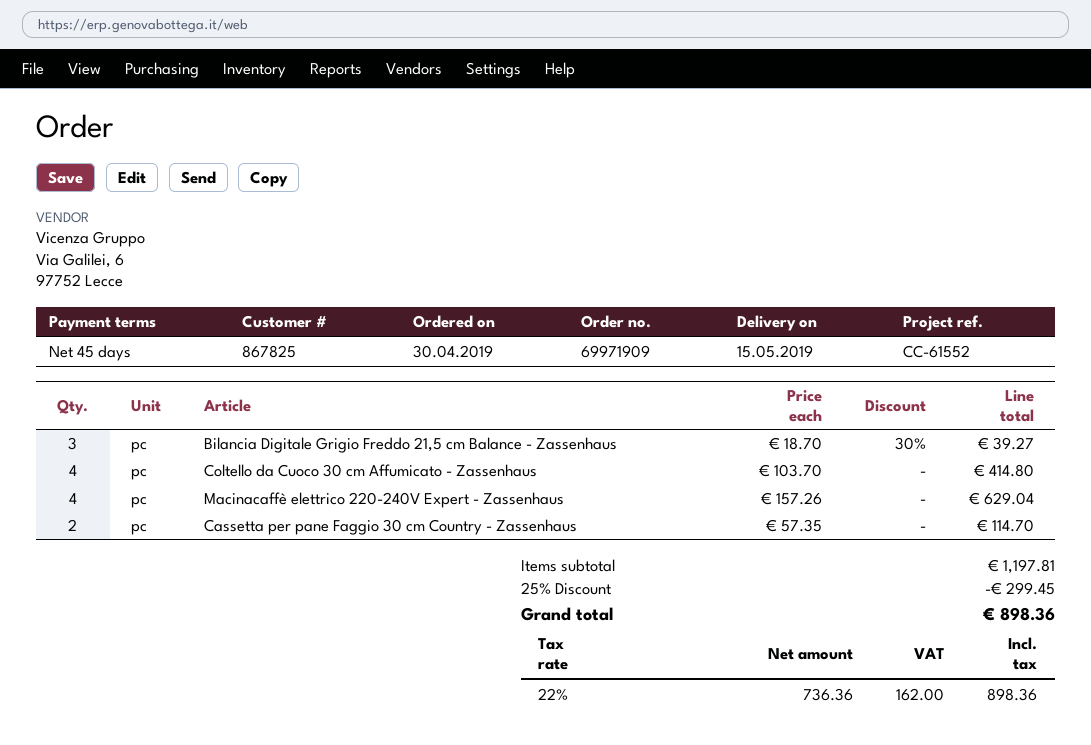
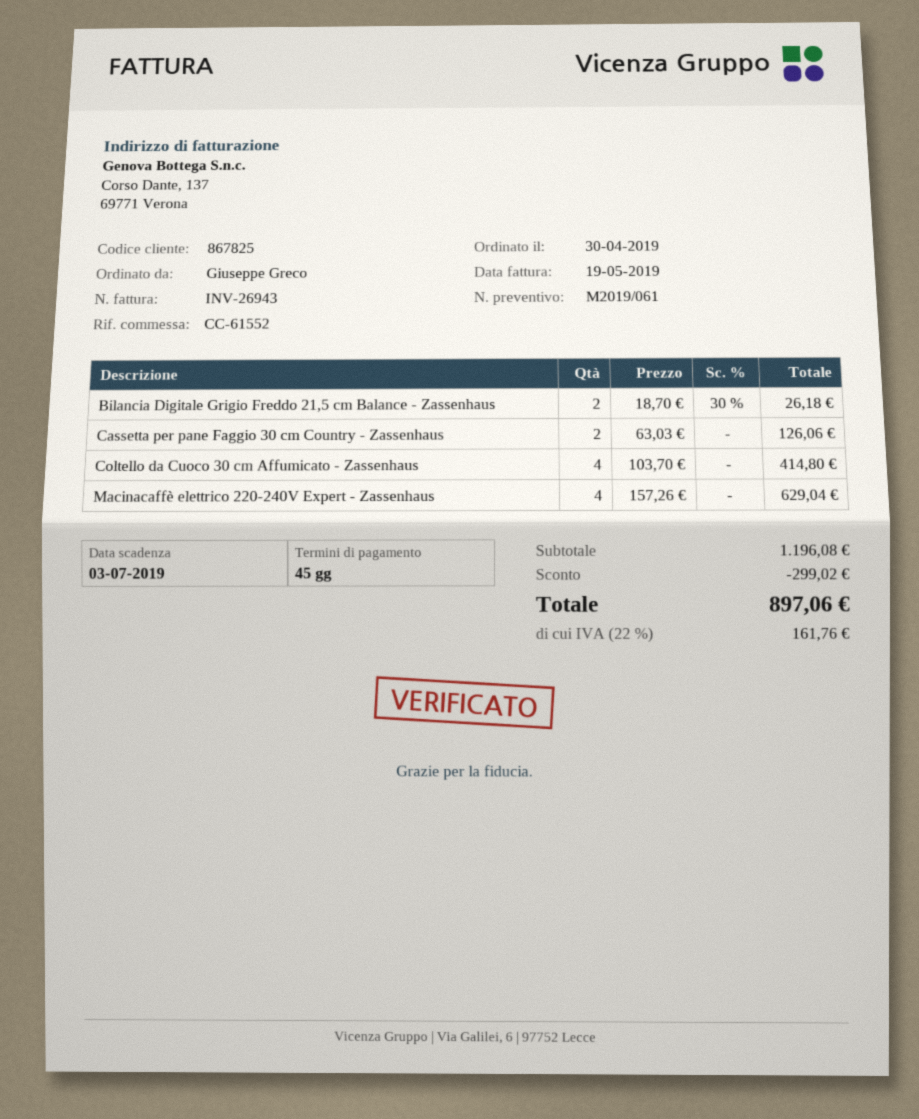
Bilancia Digitale Grigio Freddo 21,5 cm Balance - Zassenhaus: 3 x 18.70 - 30% = 39.27 -> 2 x 18.70 - 30% = 26.18
Cassetta per pane Faggio 30 cm Country - Zassenhaus: 2 x 57.35 = 114.70 -> 2 x 63.03 = 126.06
subtotal: 1197.81 -> 1196.08
discount: 299.45 -> 299.02
tax: 22% = 162.00 -> 22% = 161.76
total: 898.36 -> 897.06

